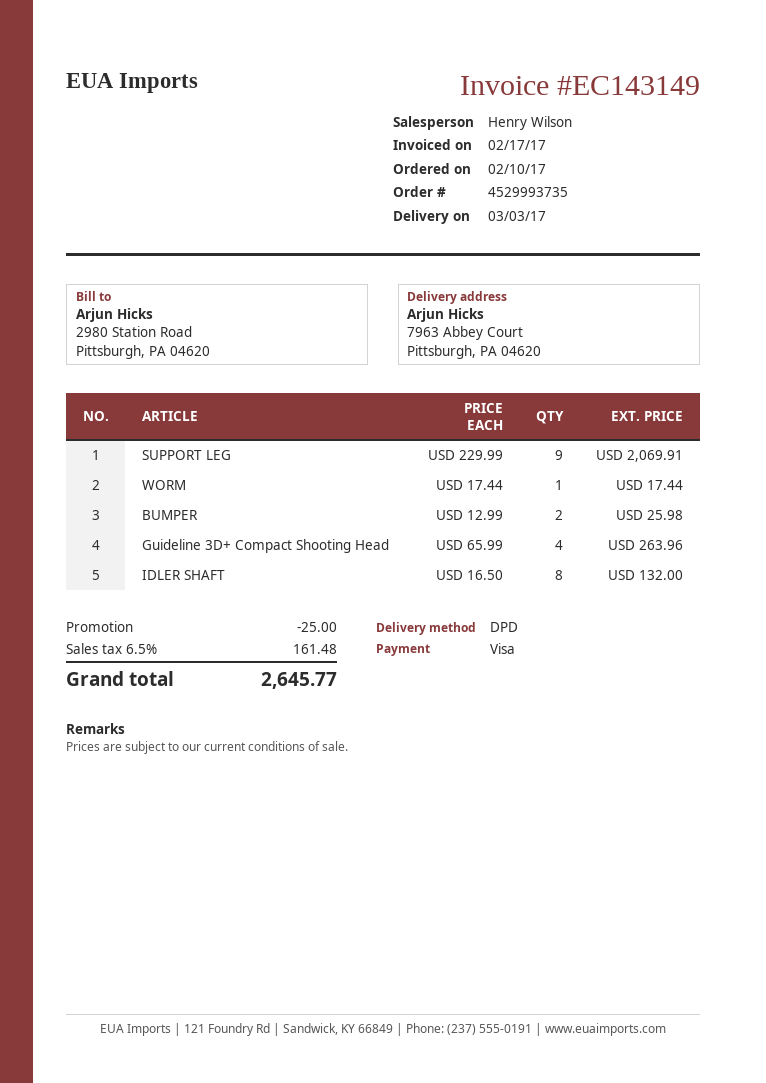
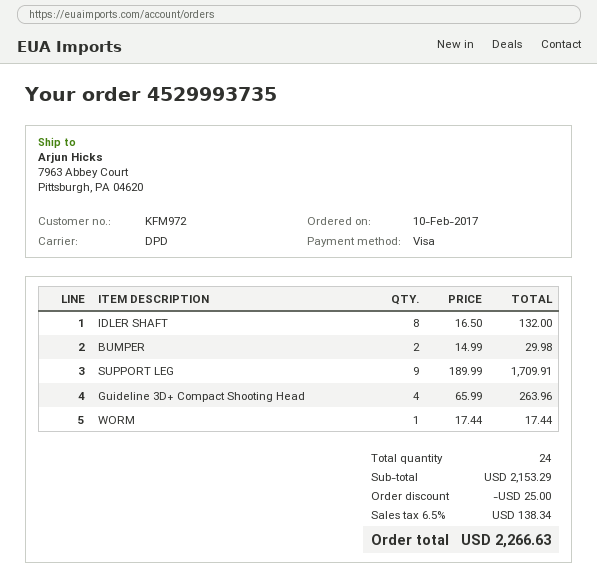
SUPPORT LEG: 9 x 229.99 = 2069.91 -> 9 x 189.99 = 1709.91
BUMPER: 2 x 12.99 = 25.98 -> 2 x 14.99 = 29.98
tax: 6.5% = 161.48 -> 6.5% = 138.34
total: 2645.77 -> 2266.63

